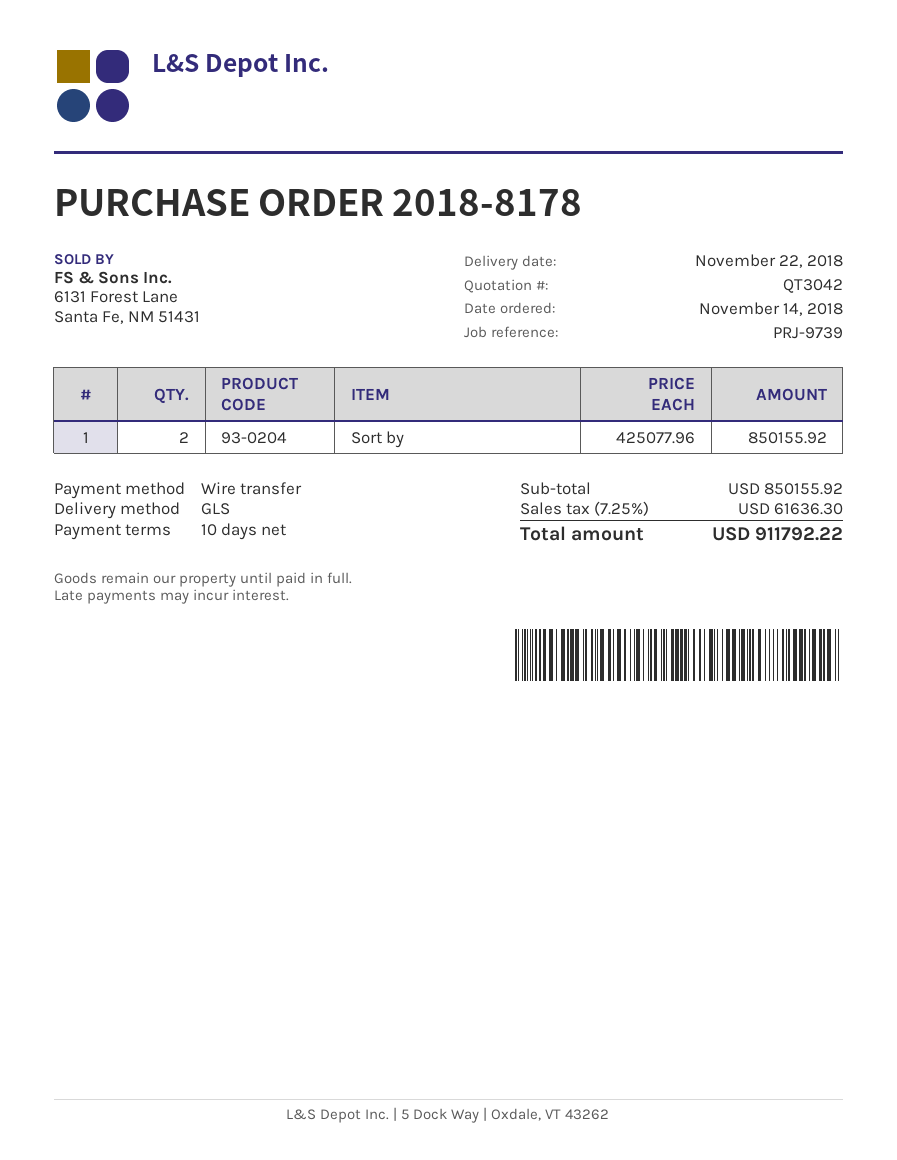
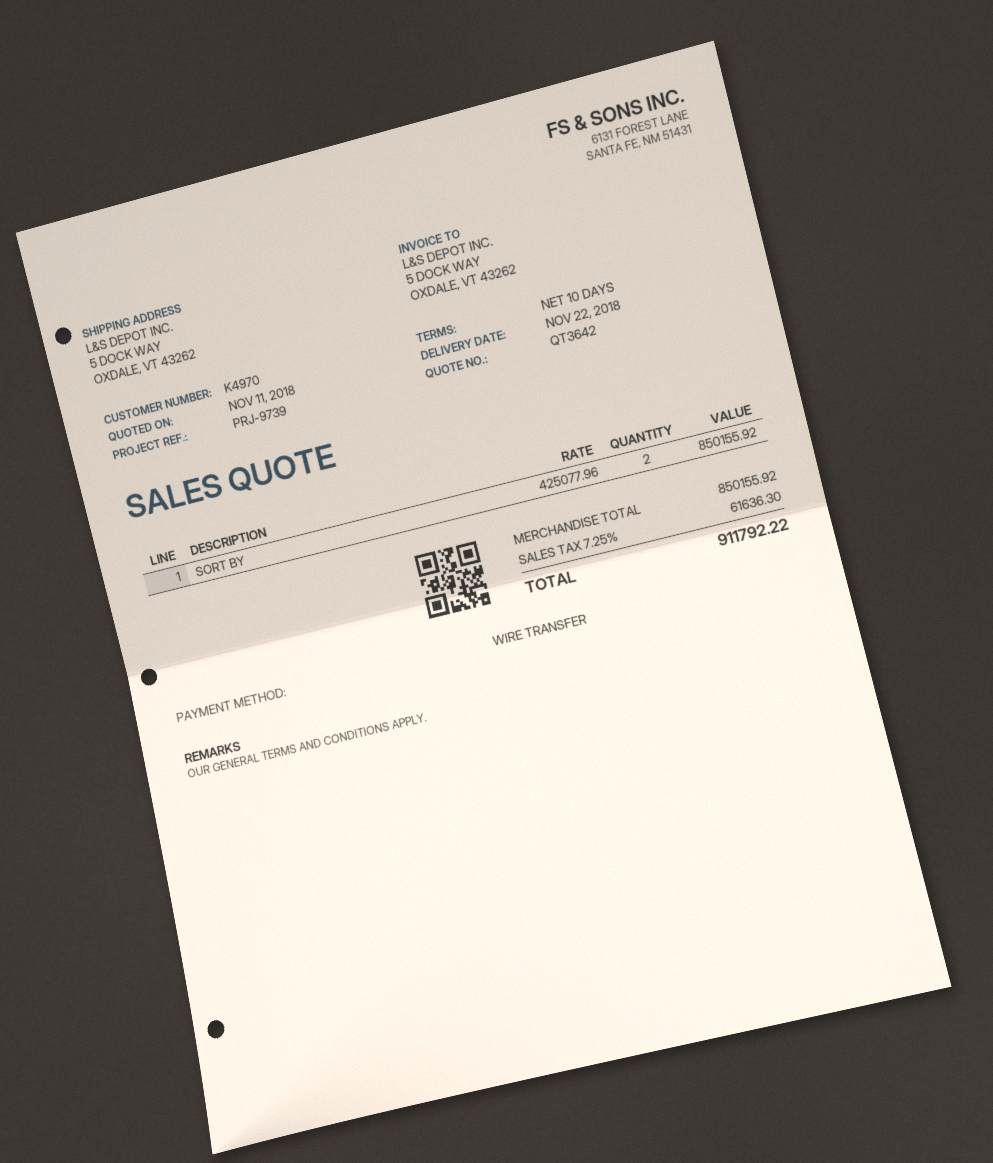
quote number: QT3042 -> QT3642

